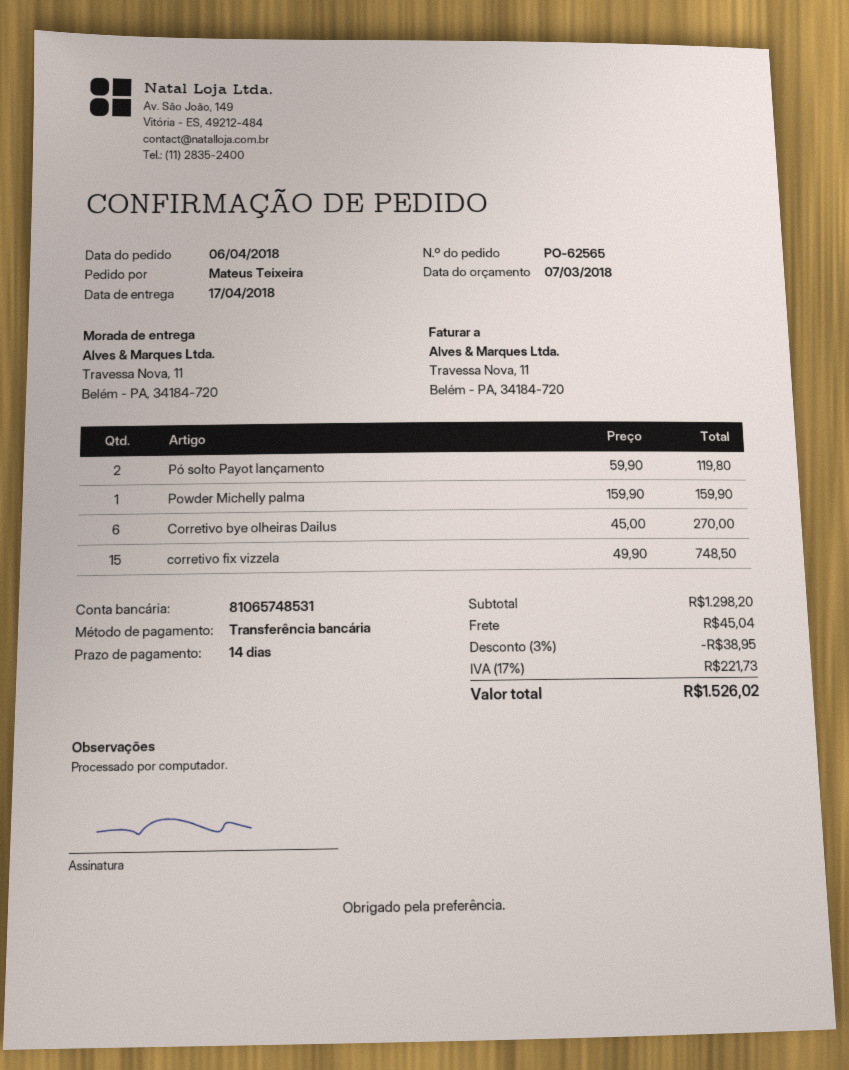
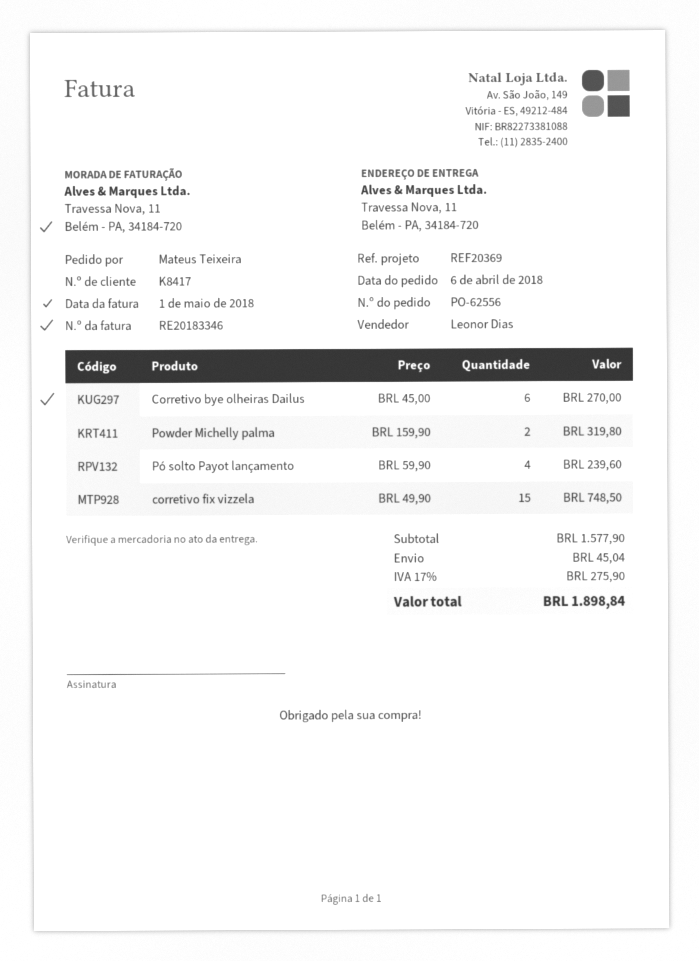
order number: PO-62565 -> PO-62556
Pó solto Payot lançamento: 2 x 59.90 = 119.80 -> 4 x 59.90 = 239.60
Powder Michelly palma: 1 x 159.90 = 159.90 -> 2 x 159.90 = 319.80
subtotal: 1298.20 -> 1577.90
discount: 3% = 38.95 -> none
tax: 17% = 221.73 -> 17% = 275.90
total: 1526.02 -> 1898.84

